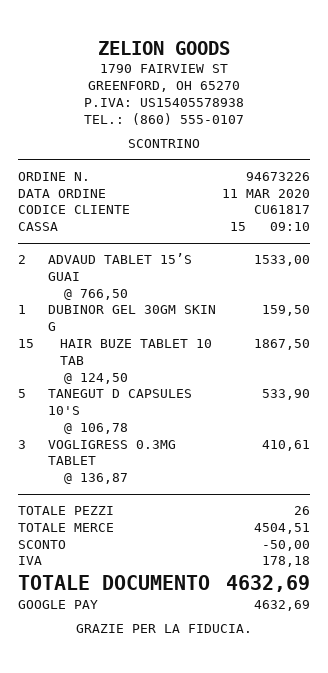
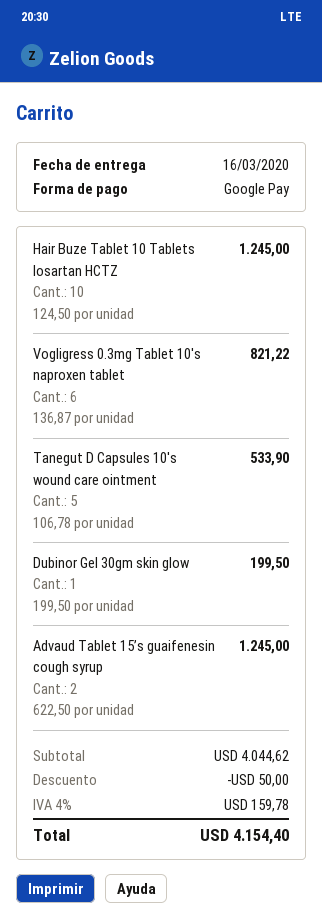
ADVAUD TABLET 15’S GUAI: 2 x 766.50 = 1533.00 -> 2 x 622.50 = 1245.00
DUBINOR GEL 30GM SKIN G: 1 x 159.50 = 159.50 -> 1 x 199.50 = 199.50
HAIR BUZE TABLET 10 TAB: 15 x 124.50 = 1867.50 -> 10 x 124.50 = 1245.00
VOGLIGRESS 0.3MG TABLET: 3 x 136.87 = 410.61 -> 6 x 136.87 = 821.22
subtotal: 4504.51 -> 4044.62
tax: 178.18 -> 159.78
total: 4632.69 -> 4154.40

